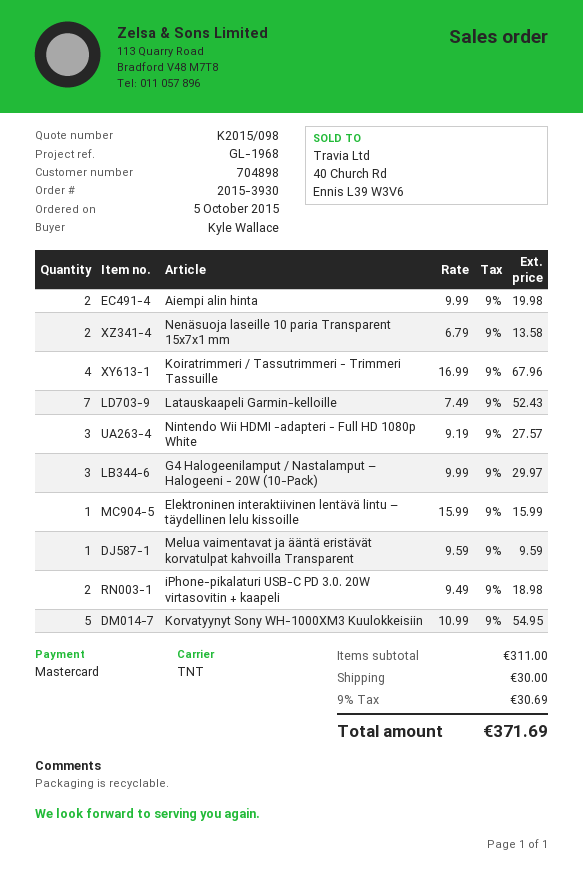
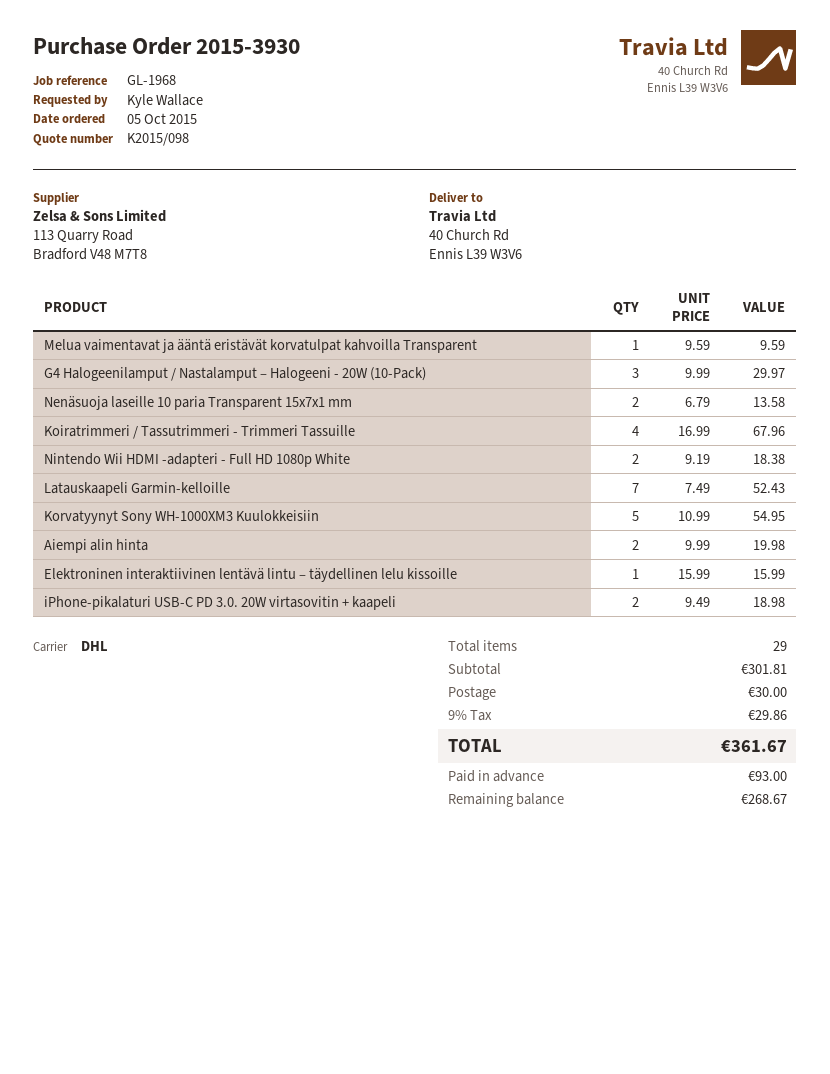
shipping method: TNT -> DHL
Nintendo Wii HDMI -adapteri - Full HD 1080p White: 3 x 9.19 = 27.57 -> 2 x 9.19 = 18.38
subtotal: 311.00 -> 301.81
tax: 9% = 30.69 -> 9% = 29.86
total: 371.69 -> 361.67

